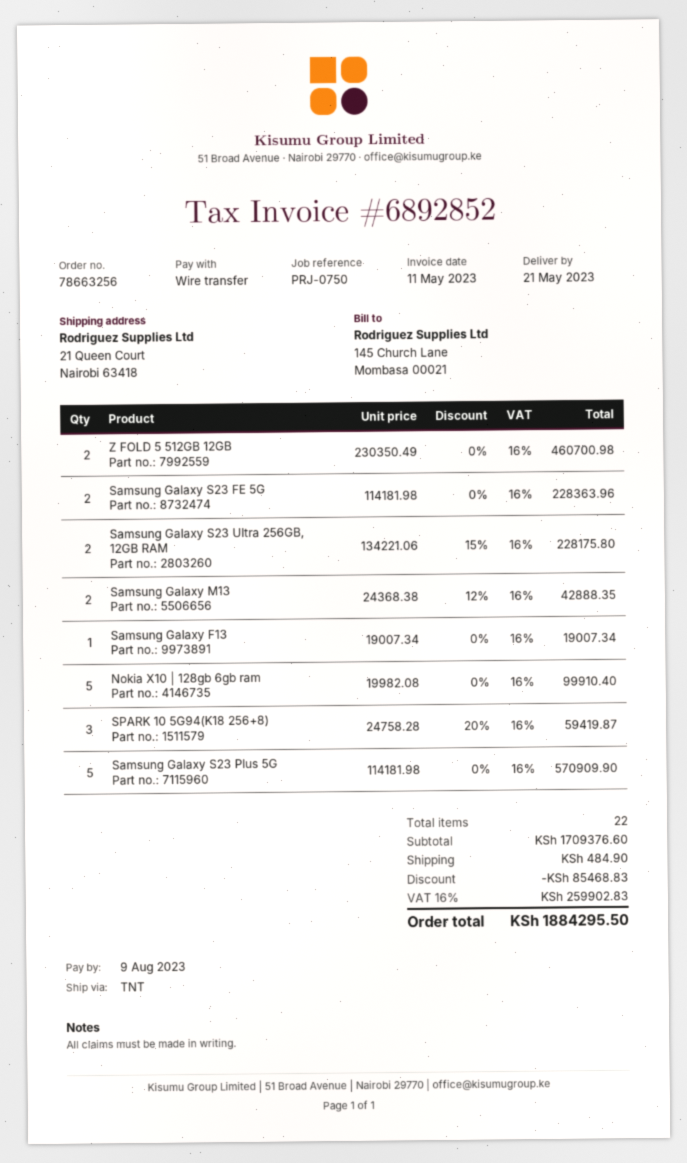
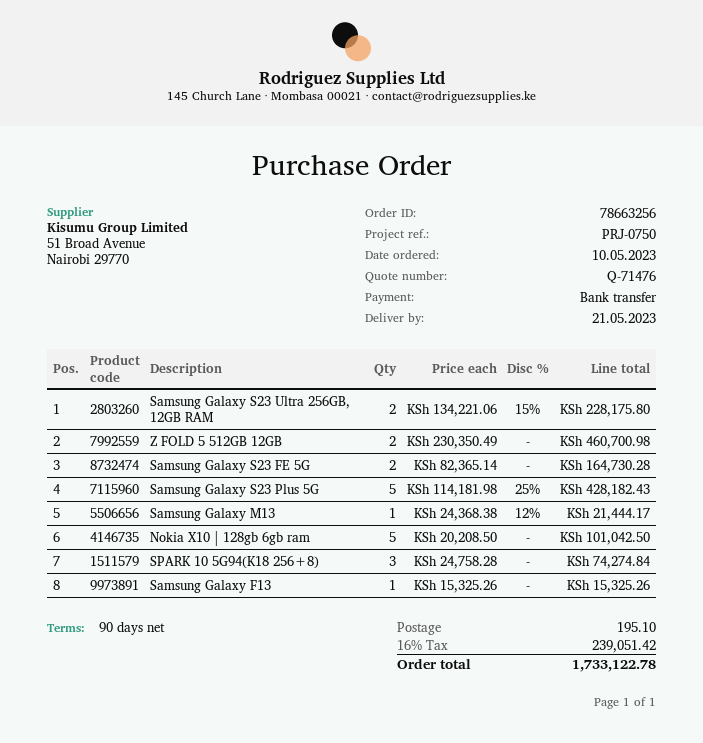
Samsung Galaxy S23 FE 5G: 2 x 114181.98 = 228363.96 -> 2 x 82365.14 = 164730.28
Samsung Galaxy M13: 2 x 24368.38 - 12% = 42888.35 -> 1 x 24368.38 - 12% = 21444.17
Samsung Galaxy F13: 1 x 19007.34 = 19007.34 -> 1 x 15325.26 = 15325.26
Nokia X10 | 128gb 6gb ram: 5 x 19982.08 = 99910.40 -> 5 x 20208.50 = 101042.50
SPARK 10 5G94(K18 256+8): 3 x 24758.28 - 20% = 59419.87 -> 3 x 24758.28 = 74274.84
Samsung Galaxy S23 Plus 5G: 5 x 114181.98 = 570909.90 -> 5 x 114181.98 - 25% = 428182.43
discount: 85468.83 -> none
shipping: 484.90 -> 195.10
tax: 16% = 259902.83 -> 16% = 239051.42
total: 1884295.50 -> 1733122.78

